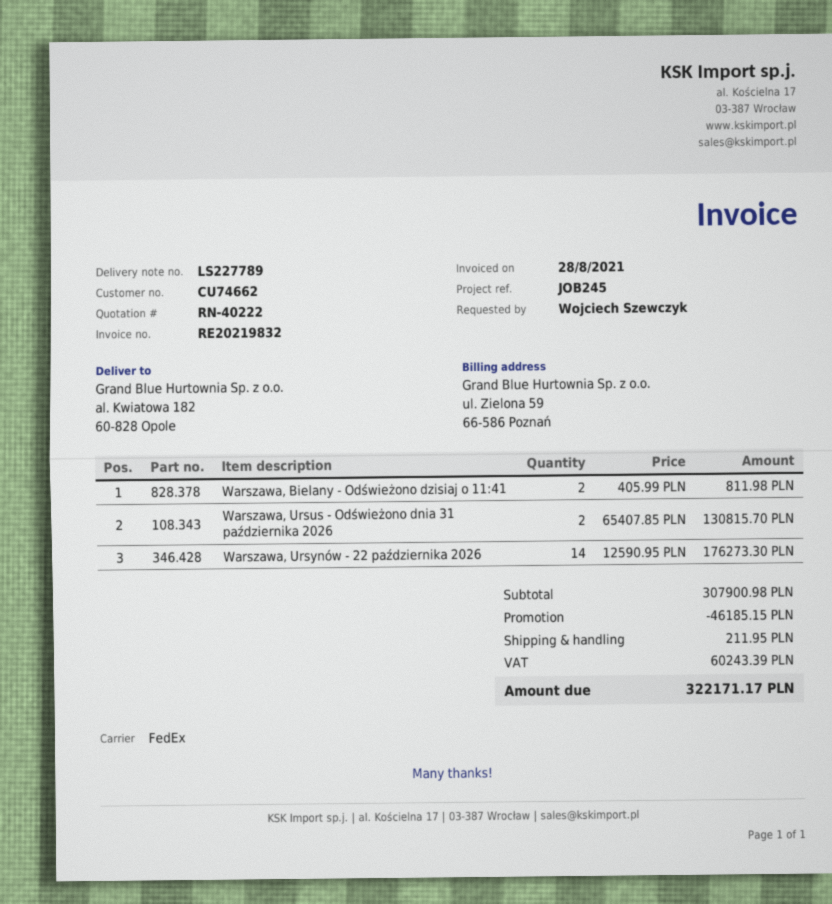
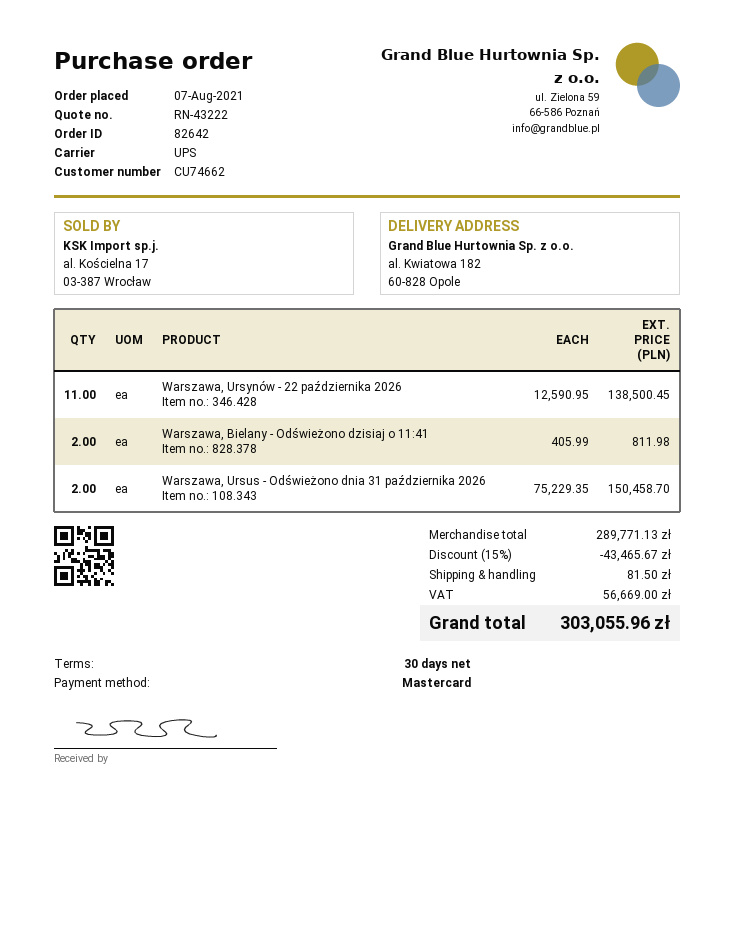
quote number: RN-40222 -> RN-43222
shipping method: FedEx -> UPS
Warszawa, Ursus - Odświeżono dnia 31 października 2026: 2 x 65407.85 = 130815.70 -> 2 x 75229.35 = 150458.70
Warszawa, Ursynów - 22 października 2026: 14 x 12590.95 = 176273.30 -> 11 x 12590.95 = 138500.45
subtotal: 307900.98 -> 289771.13
discount: 46185.15 -> 43465.67
shipping: 211.95 -> 81.50
tax: 60243.39 -> 56669.00
total: 322171.17 -> 303055.96

